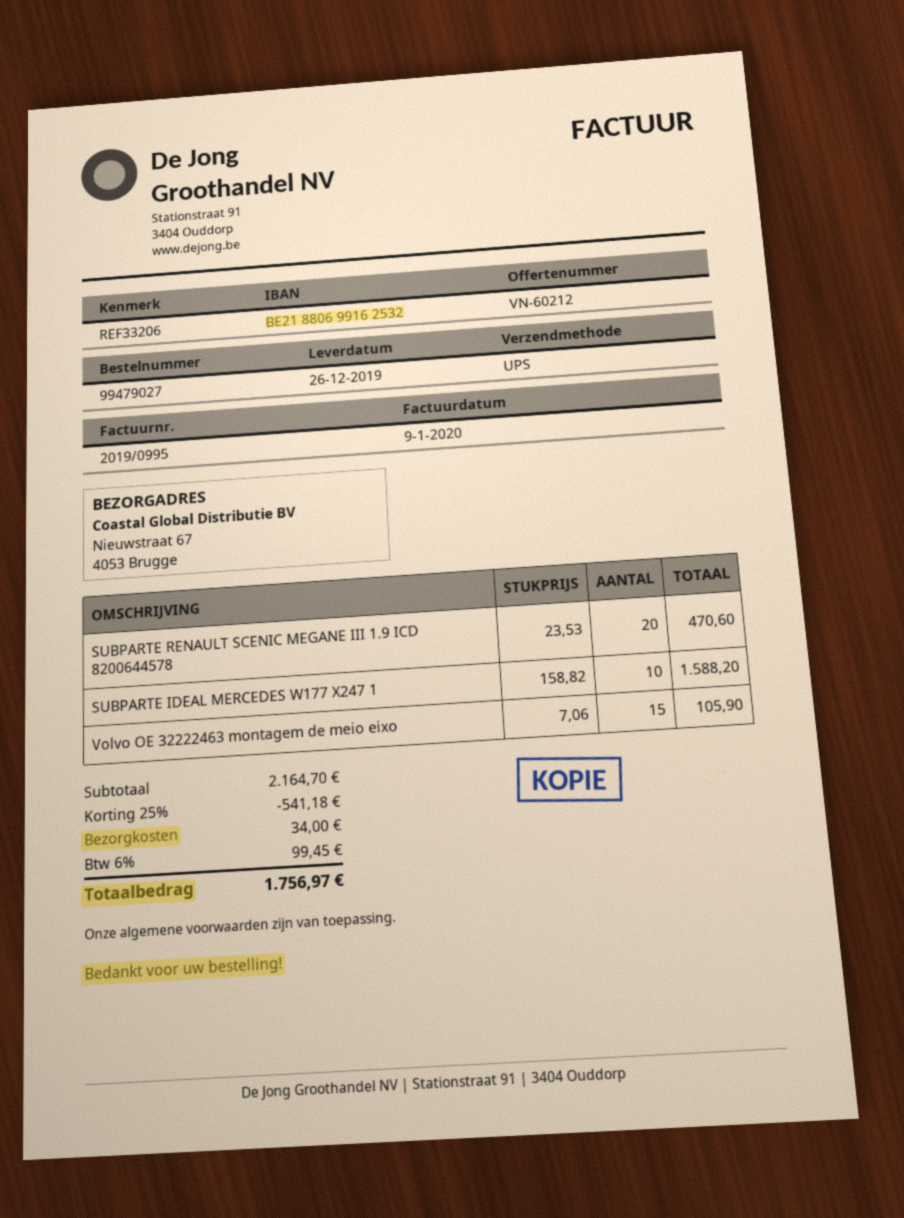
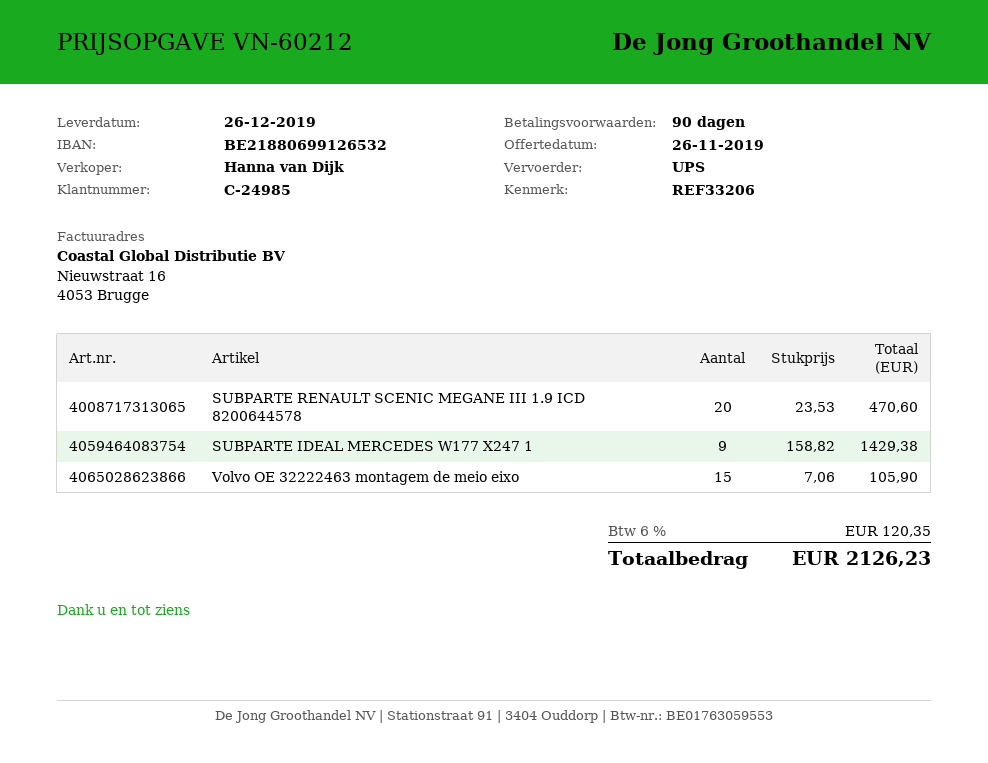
bank account: BE21880699162532 -> BE21880699126532
SUBPARTE IDEAL MERCEDES W177 X247 1: 10 x 158.82 = 1588.20 -> 9 x 158.82 = 1429.38
discount: 25% = 541.18 -> none
shipping: 34.00 -> none
tax: 6% = 99.45 -> 6% = 120.35
total: 1756.97 -> 2126.23

